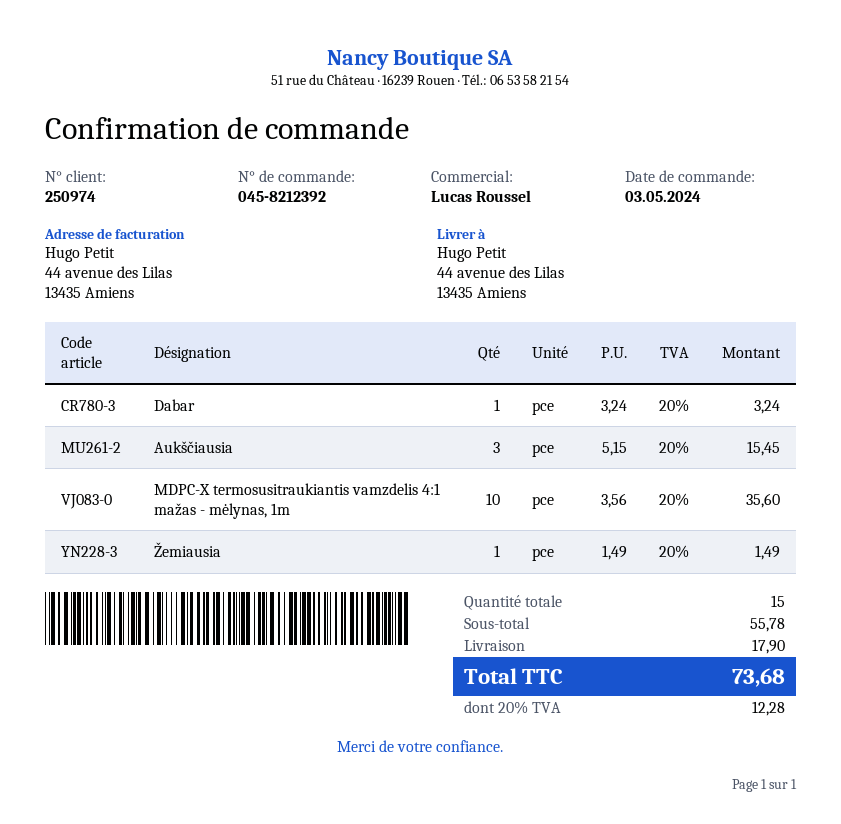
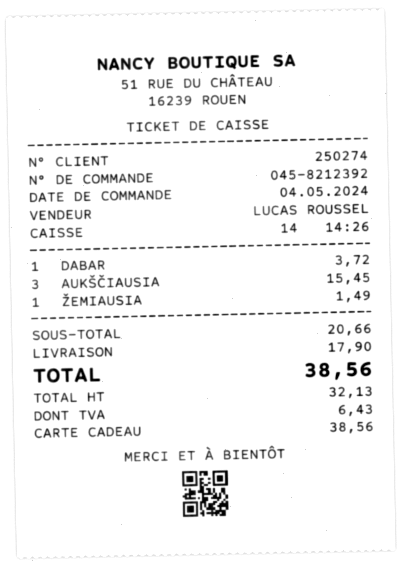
order date: 2024-05-03 -> 2024-05-04
customer number: 250974 -> 250274
Dabar: 1 for 3.24 -> 1 for 3.72
MDPC-X termosusitraukiantis vamzdelis 4:1 mažas - mėlynas, 1m: 10 for 35.60 -> none
subtotal: 55.78 -> 20.66
tax: 12.28 -> 6.43
total: 73.68 -> 38.56

